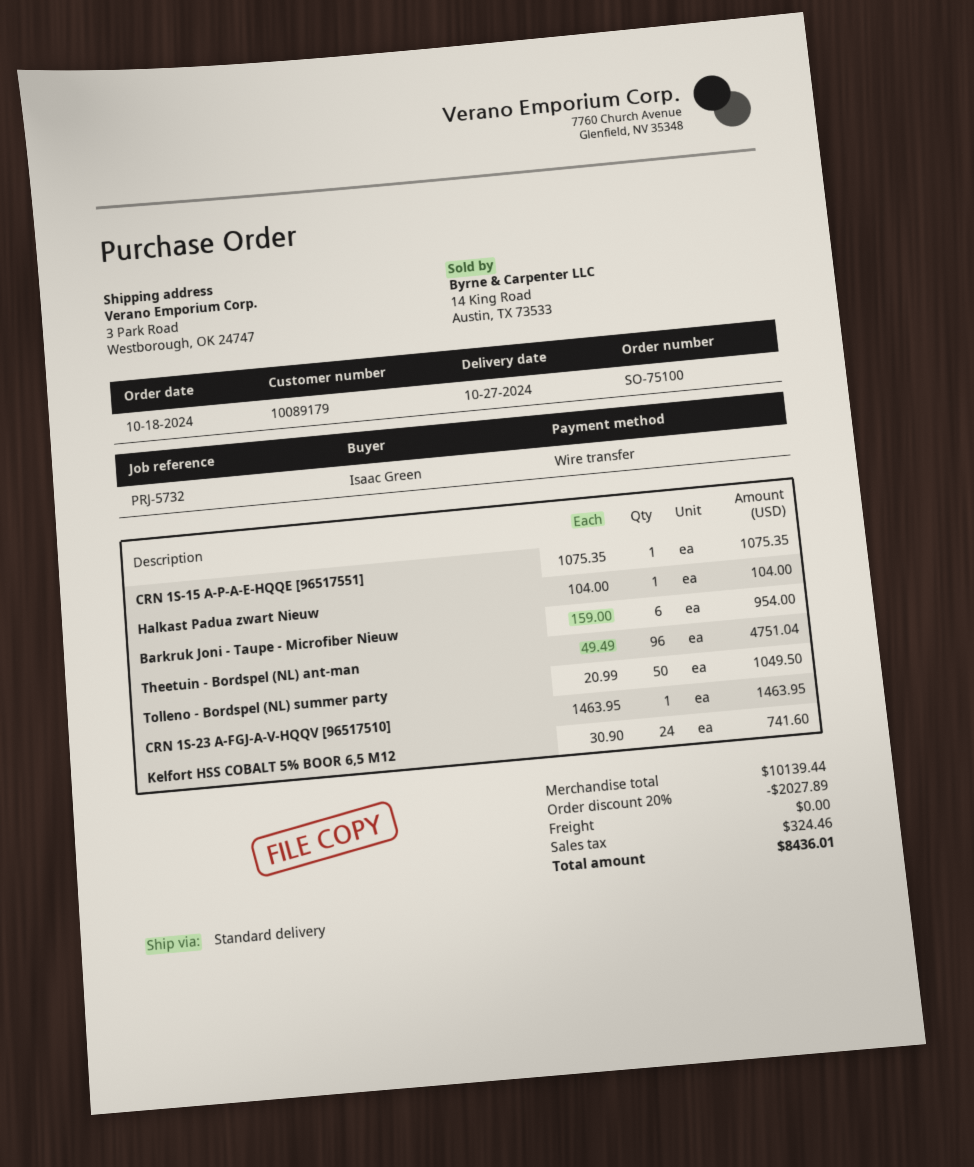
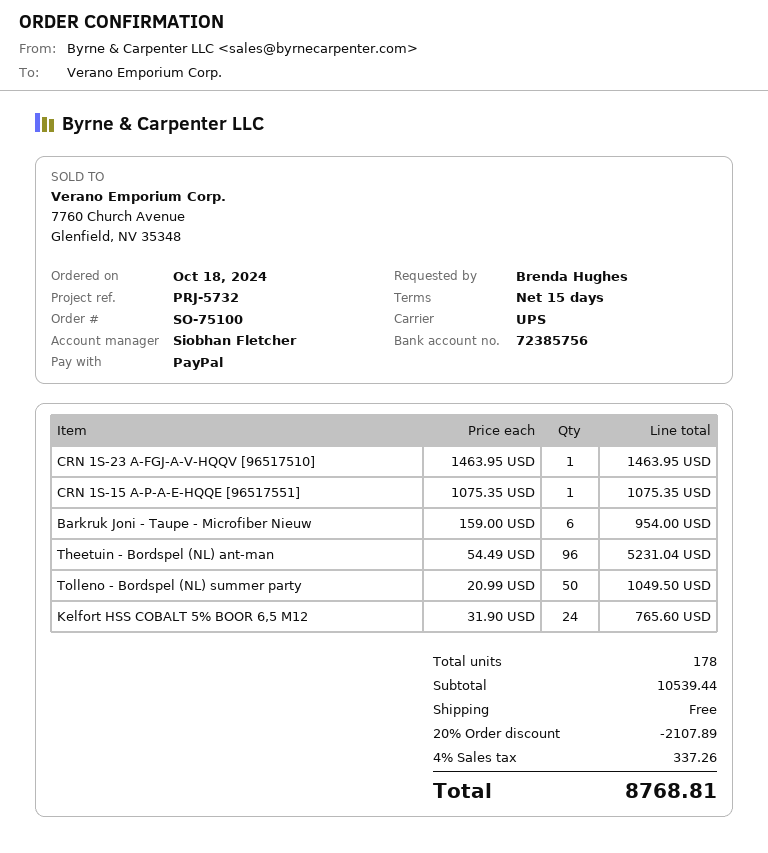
ordered by: Isaac Green -> Brenda Hughes
payment method: bank transfer -> PayPal
shipping method: standard -> UPS
Halkast Padua zwart Nieuw: 1 x 104.00 = 104.00 -> none
Theetuin - Bordspel (NL) ant-man: 96 x 49.49 = 4751.04 -> 96 x 54.49 = 5231.04
Kelfort HSS COBALT 5% BOOR 6,5 M12: 24 x 30.90 = 741.60 -> 24 x 31.90 = 765.60
subtotal: 10139.44 -> 10539.44
discount: 20% = 2027.89 -> 20% = 2107.89
tax: 324.46 -> 337.26
total: 8436.01 -> 8768.81

